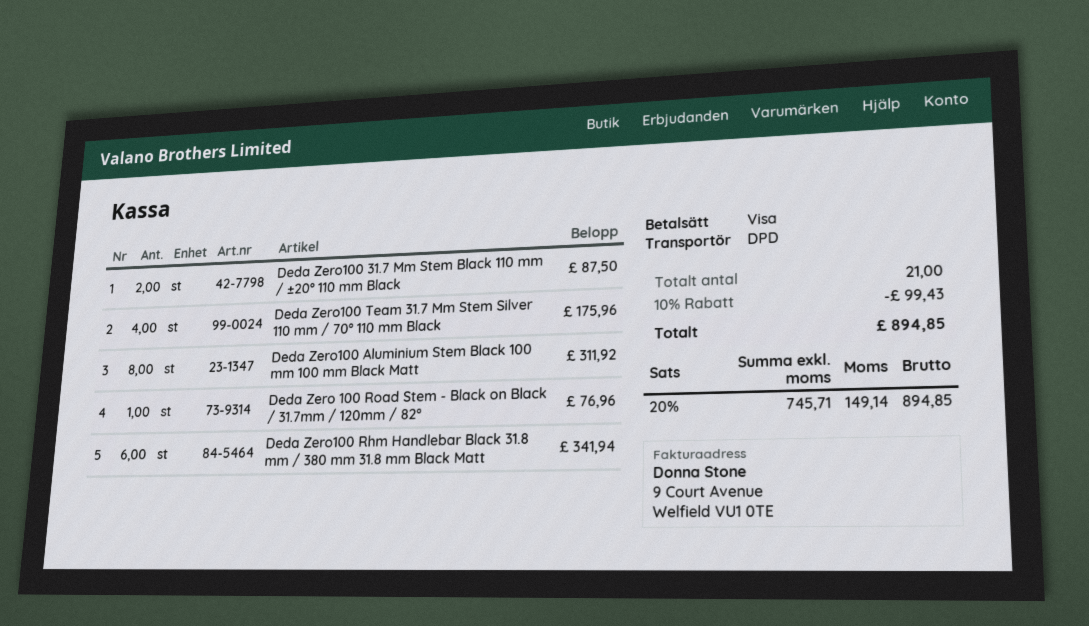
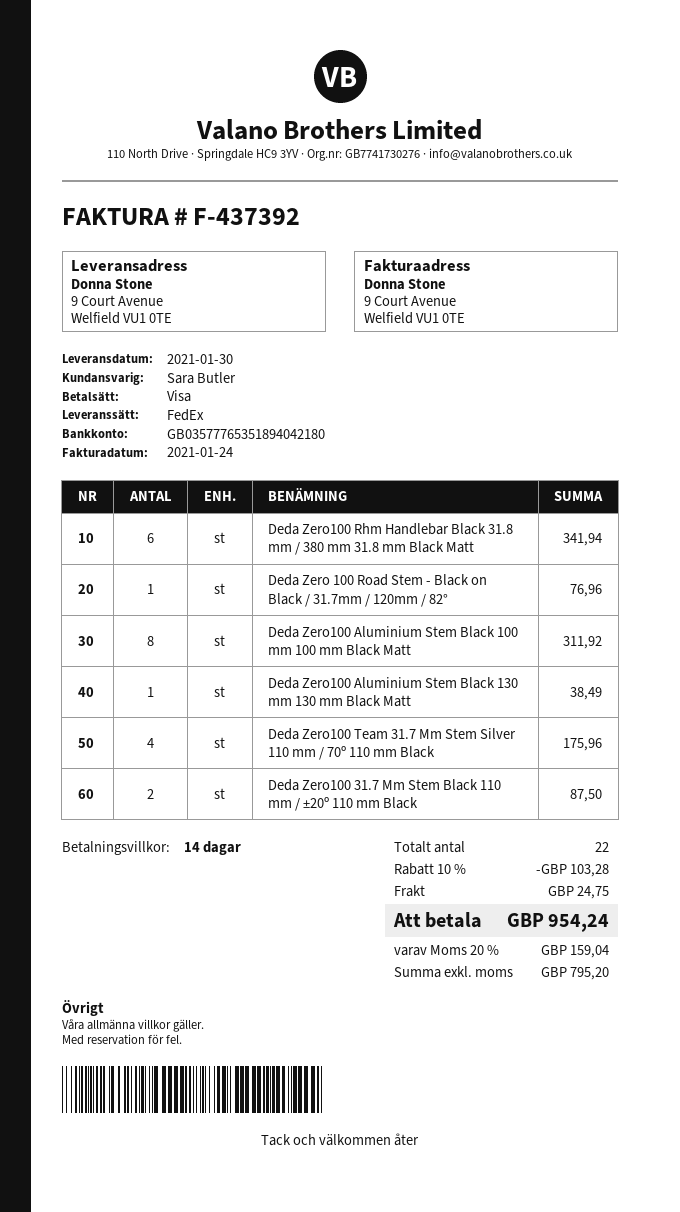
shipping method: DPD -> FedEx
Deda Zero100 Aluminium Stem Black 130 mm 130 mm Black Matt: none -> 1 for 38.49
total quantity: 21 -> 22
discount: 10% = 99.43 -> 10% = 103.28
shipping: none -> 24.75
net: 745.71 -> 795.20
tax: 20% = 149.14 -> 20% = 159.04
total: 894.85 -> 954.24

